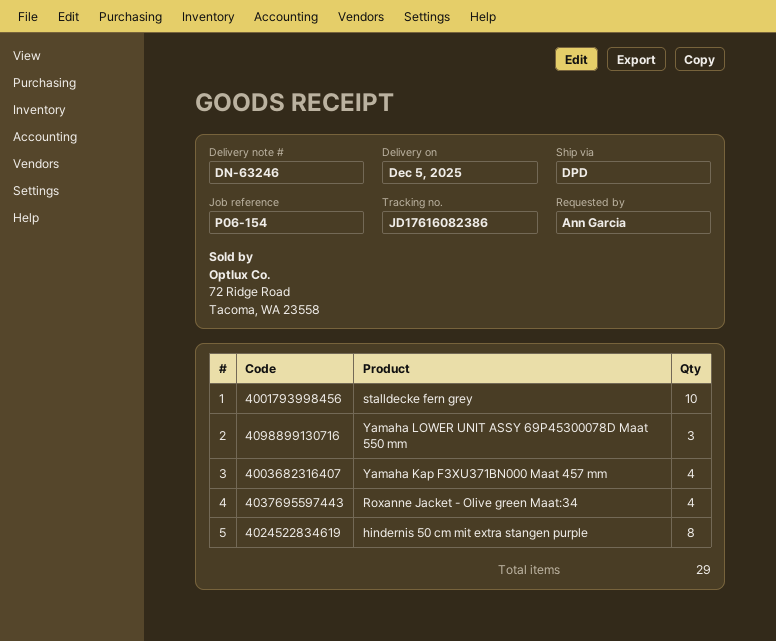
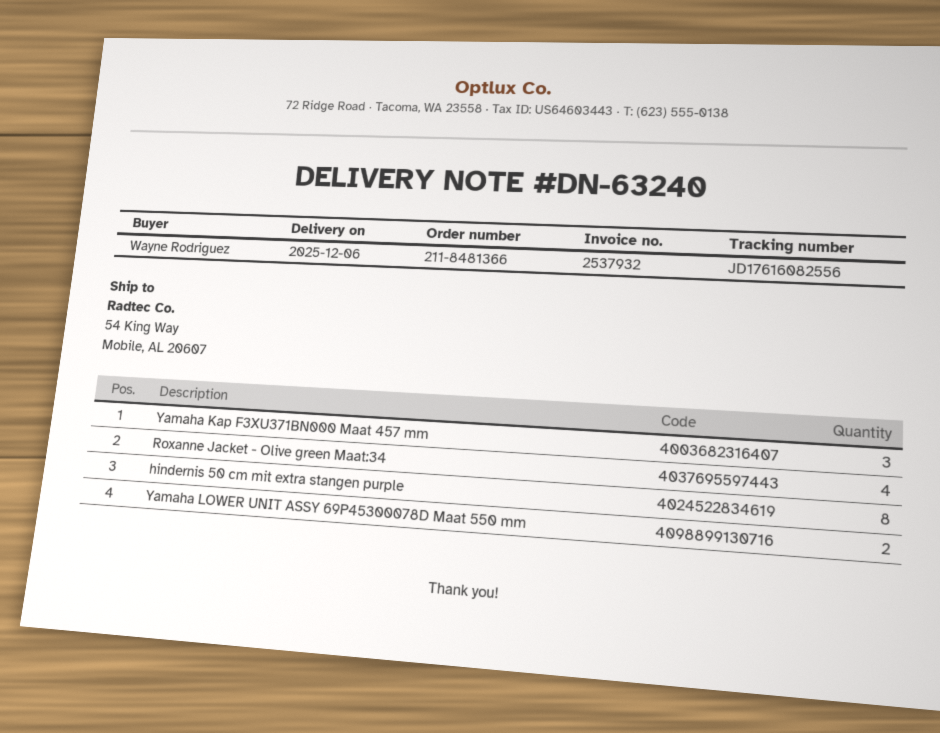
delivery note number: DN-63246 -> DN-63240
delivery date: 2025-12-05 -> 2025-12-06
ordered by: Ann Garcia -> Wayne Rodriguez
tracking number: JD17616082386 -> JD17616082556
stalldecke fern grey: 10 -> none
Yamaha LOWER UNIT ASSY 69P45300078D Maat 550 mm: 3 -> 2
Yamaha Kap F3XU371BN000 Maat 457 mm: 4 -> 3

